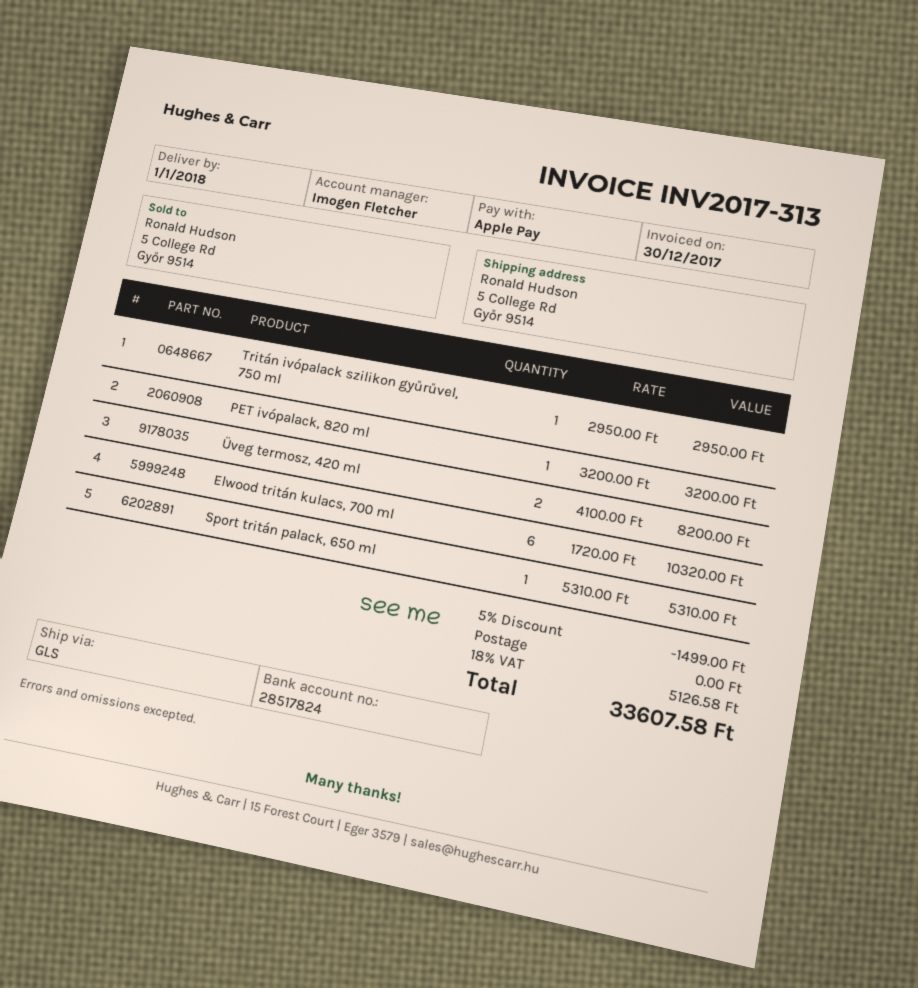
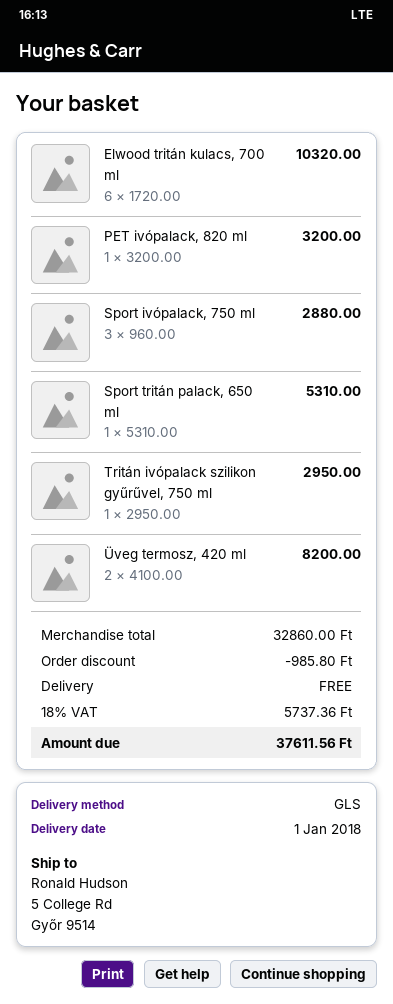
Sport ivópalack, 750 ml: none -> 3 x 960.00 = 2880.00
discount: 1499.00 -> 985.80
tax: 18% = 5126.58 -> 18% = 5737.36
total: 33607.58 -> 37611.56

